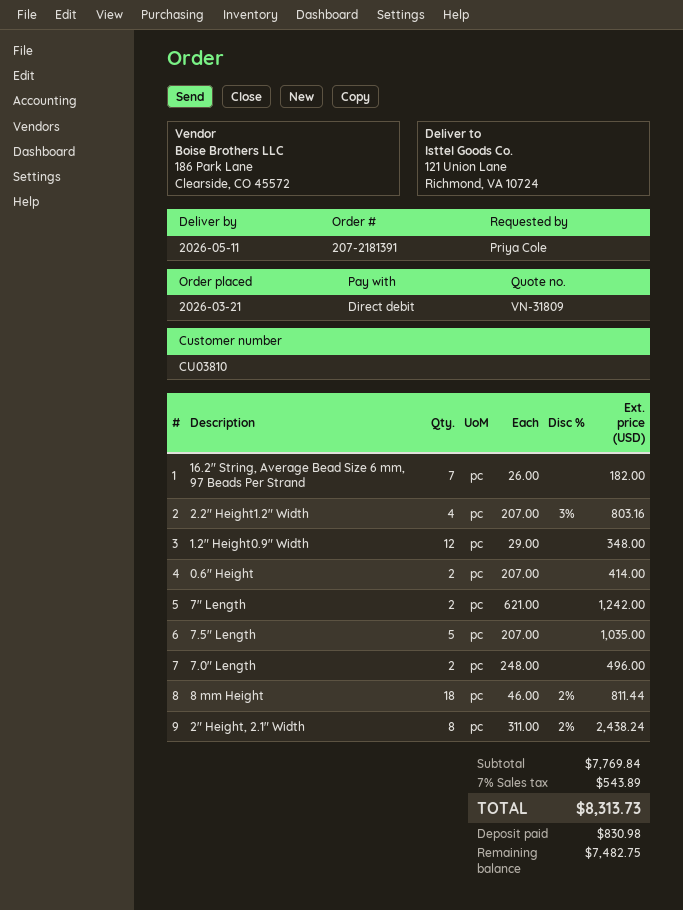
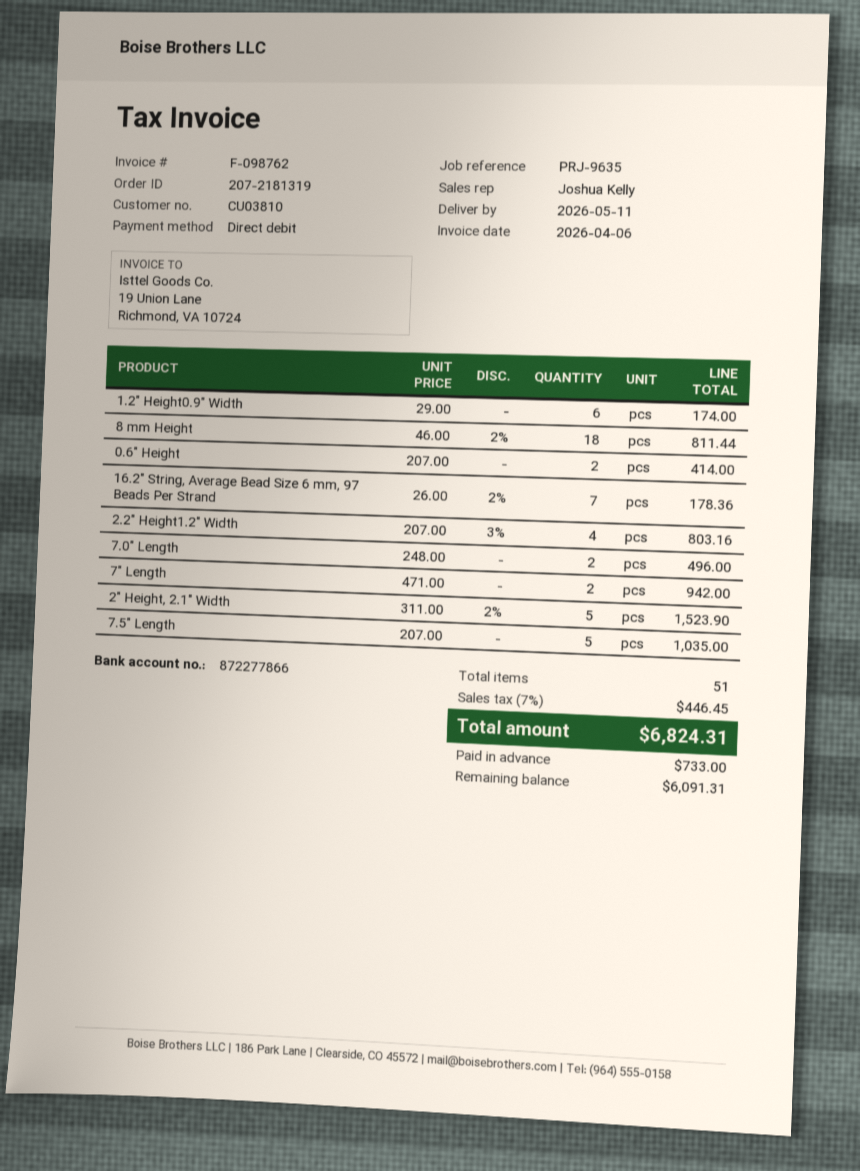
order number: 207-2181391 -> 207-2181319
16.2" String, Average Bead Size 6 mm, 97 Beads Per Strand: 7 x 26.00 = 182.00 -> 7 x 26.00 - 2% = 178.36
1.2" Height0.9" Width: 12 x 29.00 = 348.00 -> 6 x 29.00 = 174.00
7" Length: 2 x 621.00 = 1242.00 -> 2 x 471.00 = 942.00
2" Height, 2.1" Width: 8 x 311.00 - 2% = 2438.24 -> 5 x 311.00 - 2% = 1523.90
tax: 7% = 543.89 -> 7% = 446.45
total: 8313.73 -> 6824.31
deposit: 830.98 -> 733.00
balance: 7482.75 -> 6091.31

